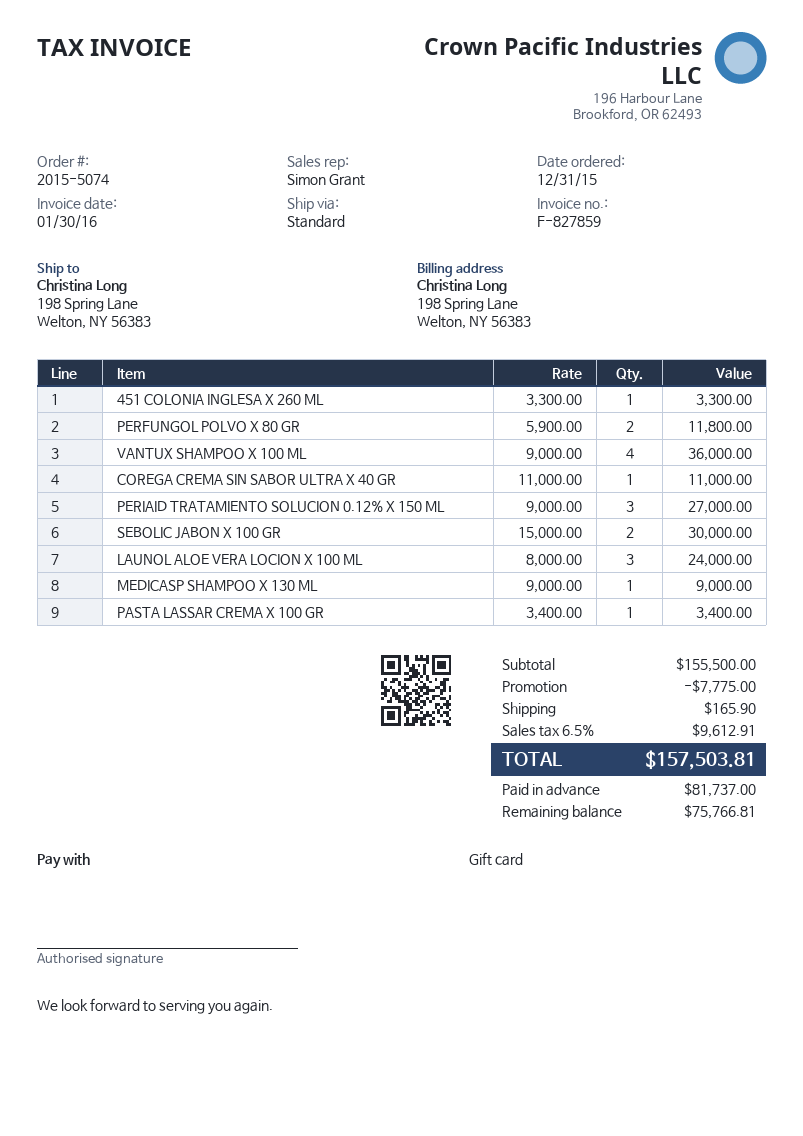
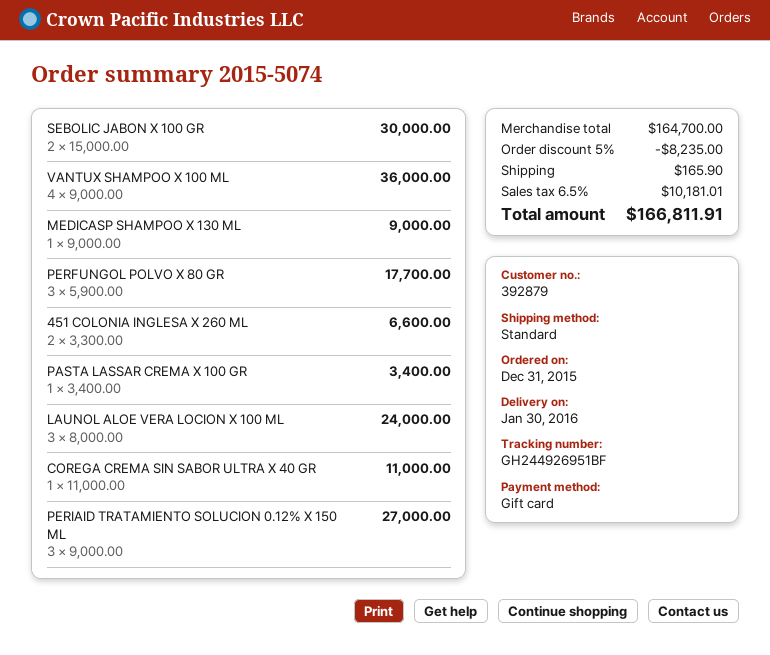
451 COLONIA INGLESA X 260 ML: 1 x 3300.00 = 3300.00 -> 2 x 3300.00 = 6600.00
PERFUNGOL POLVO X 80 GR: 2 x 5900.00 = 11800.00 -> 3 x 5900.00 = 17700.00
subtotal: 155500.00 -> 164700.00
discount: 7775.00 -> 8235.00
tax: 6.5% = 9612.91 -> 6.5% = 10181.01
total: 157503.81 -> 166811.91

